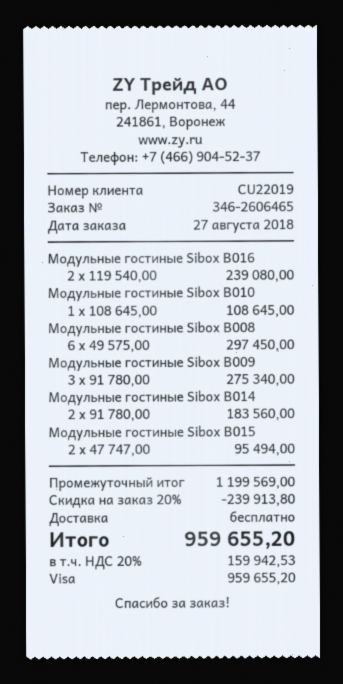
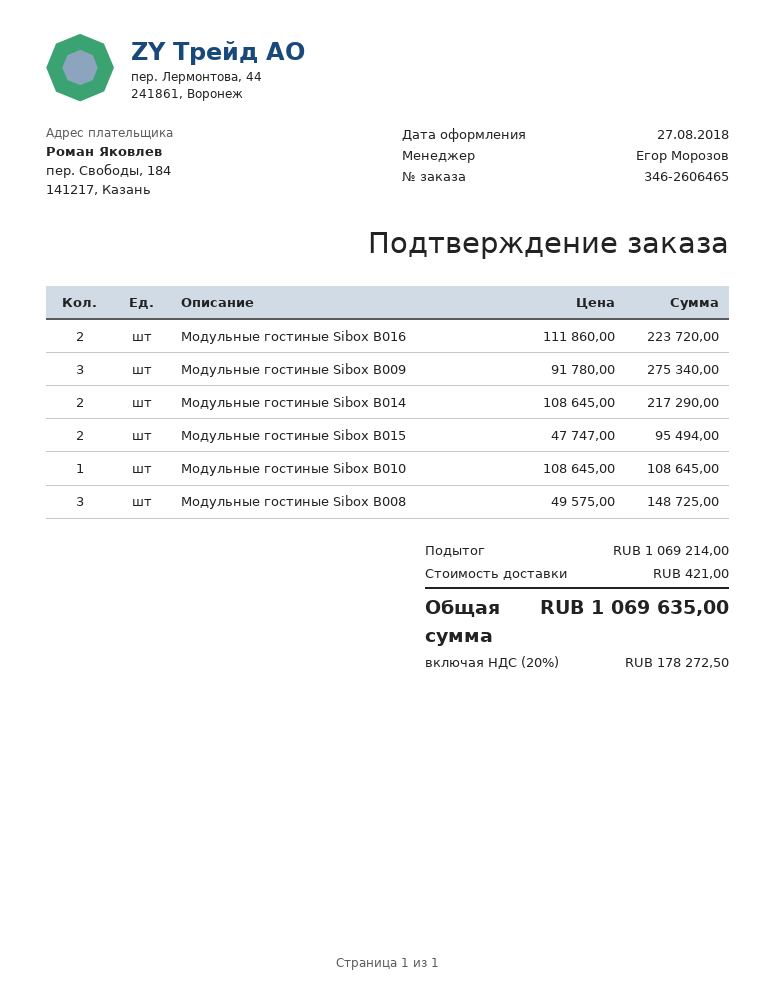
Модульные гостиные Sibox В016: 2 x 119540.00 = 239080.00 -> 2 x 111860.00 = 223720.00
Модульные гостиные Sibox В008: 6 x 49575.00 = 297450.00 -> 3 x 49575.00 = 148725.00
Модульные гостиные Sibox В014: 2 x 91780.00 = 183560.00 -> 2 x 108645.00 = 217290.00
subtotal: 1199569.00 -> 1069214.00
discount: 20% = 239913.80 -> none
shipping: 0.00 -> 421.00
tax: 20% = 159942.53 -> 20% = 178272.50
total: 959655.20 -> 1069635.00

